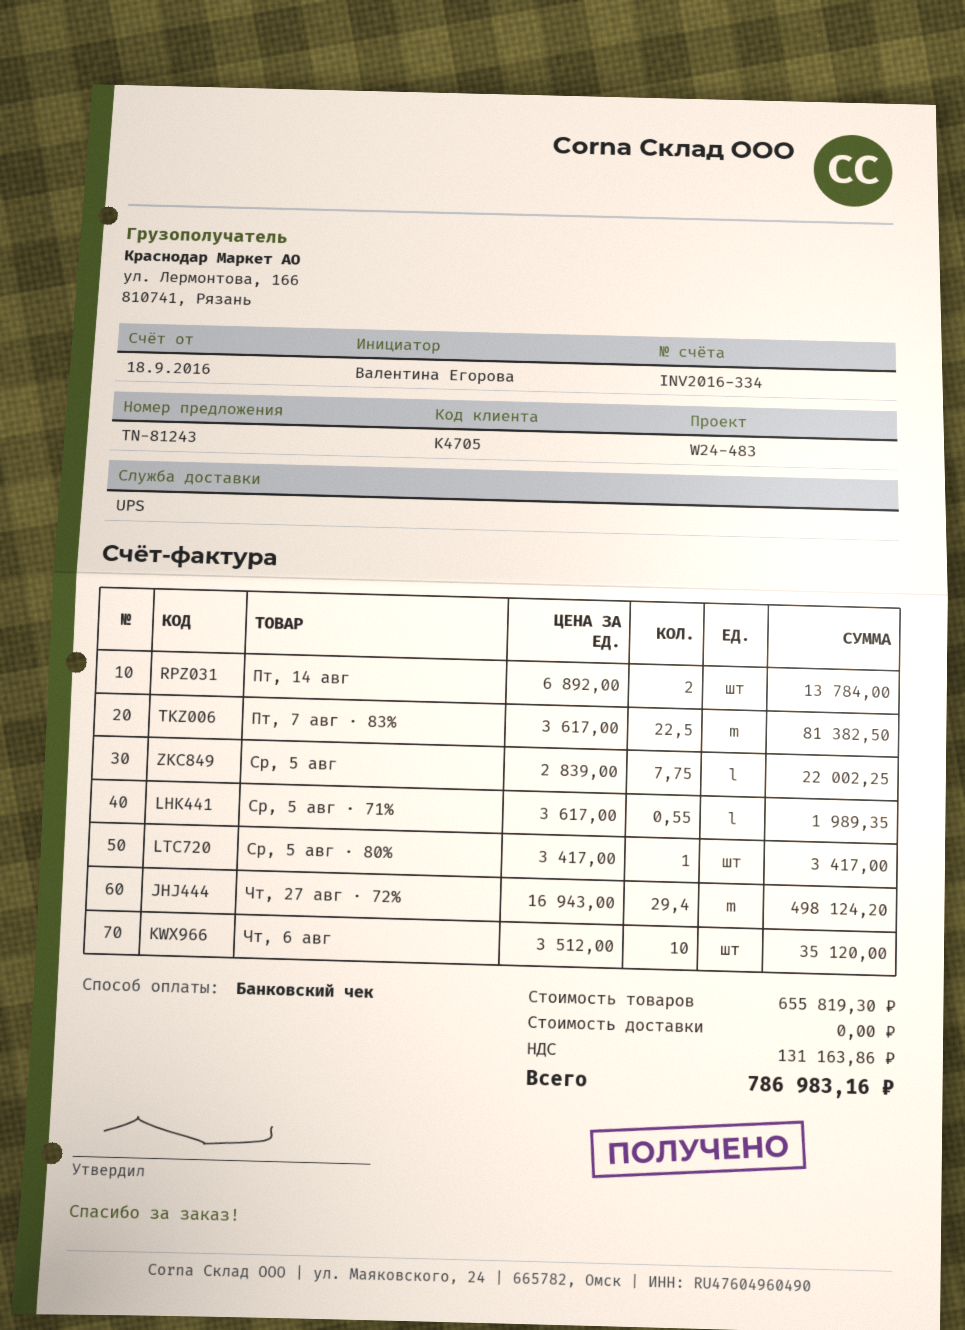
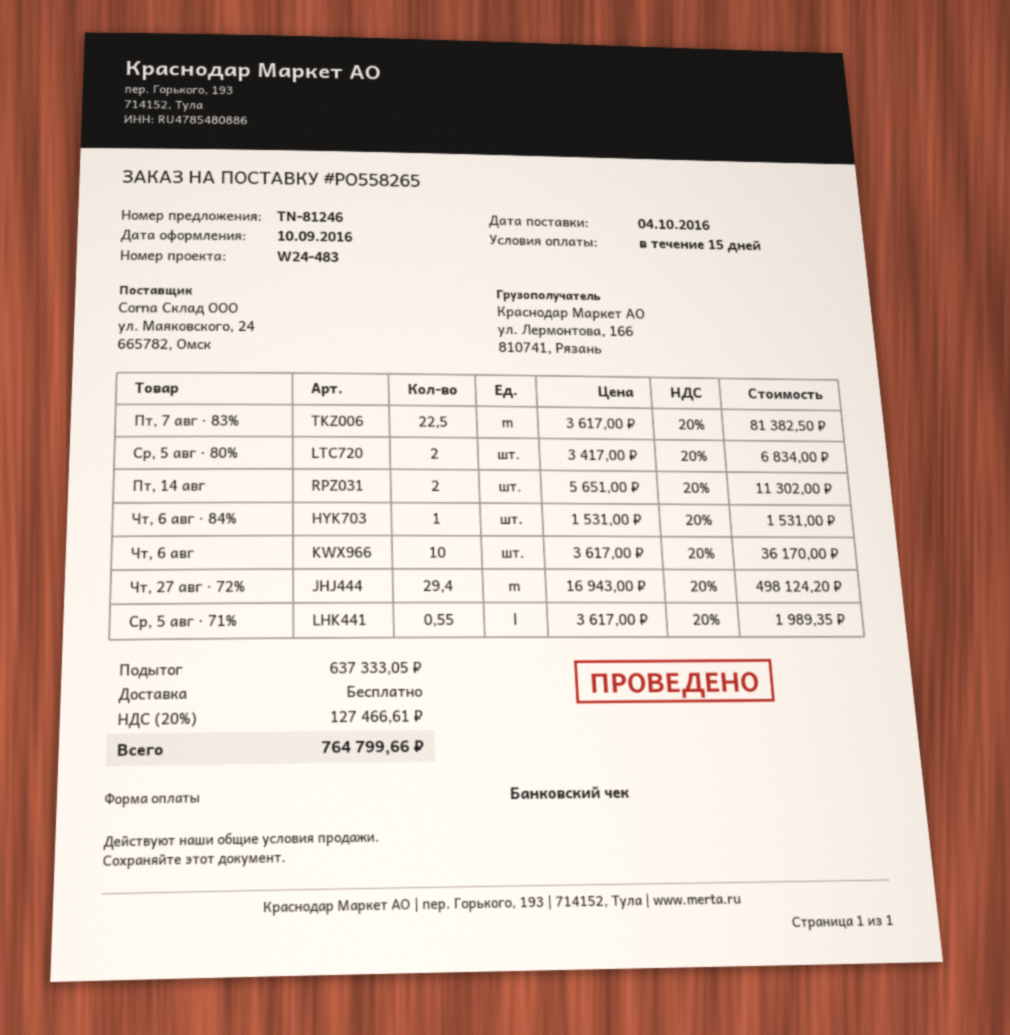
quote number: TN-81243 -> TN-81246
Пт, 14 авг: 2 x 6892.00 = 13784.00 -> 2 x 5651.00 = 11302.00
Ср, 5 авг: 7.75 x 2839.00 = 22002.25 -> none
Ср, 5 авг · 80%: 1 x 3417.00 = 3417.00 -> 2 x 3417.00 = 6834.00
Чт, 6 авг: 10 x 3512.00 = 35120.00 -> 10 x 3617.00 = 36170.00
Чт, 6 авг · 84%: none -> 1 x 1531.00 = 1531.00
subtotal: 655819.30 -> 637333.05
tax: 131163.86 -> 127466.61
total: 786983.16 -> 764799.66

